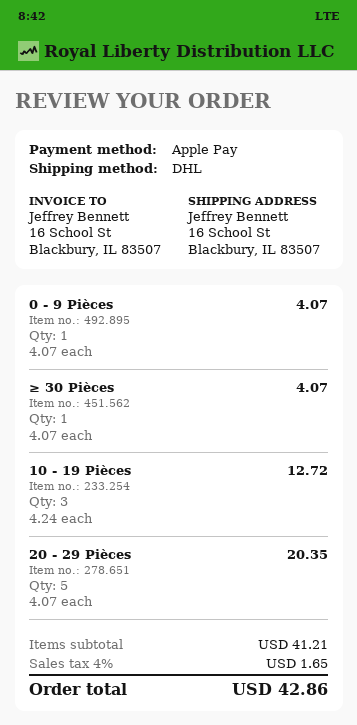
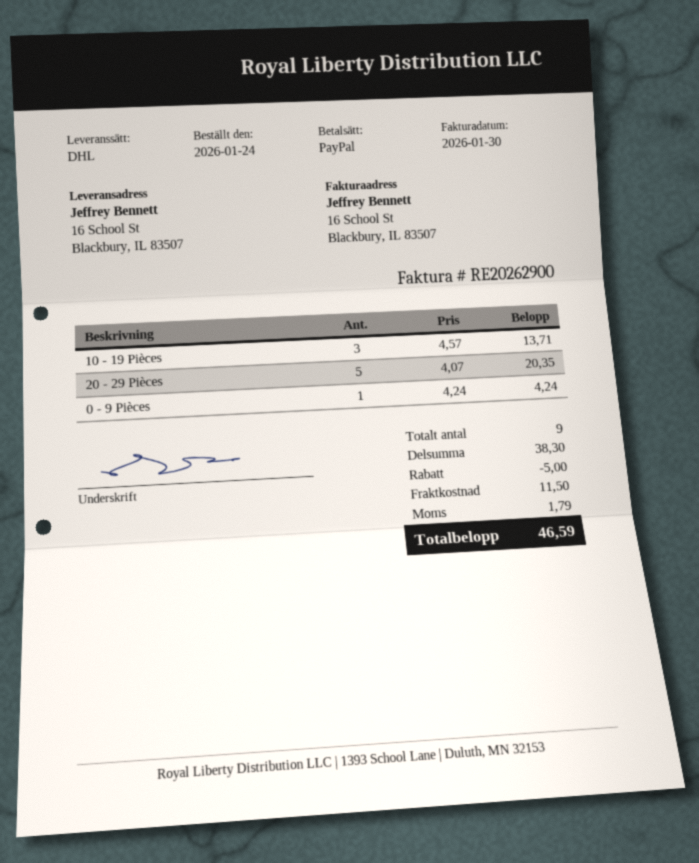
payment method: Apple Pay -> PayPal
0 - 9 Pièces: 1 x 4.07 = 4.07 -> 1 x 4.24 = 4.24
≥ 30 Pièces: 1 x 4.07 = 4.07 -> none
10 - 19 Pièces: 3 x 4.24 = 12.72 -> 3 x 4.57 = 13.71
subtotal: 41.21 -> 38.30
discount: none -> 5.00
shipping: none -> 11.50
tax: 1.65 -> 1.79
total: 42.86 -> 46.59

